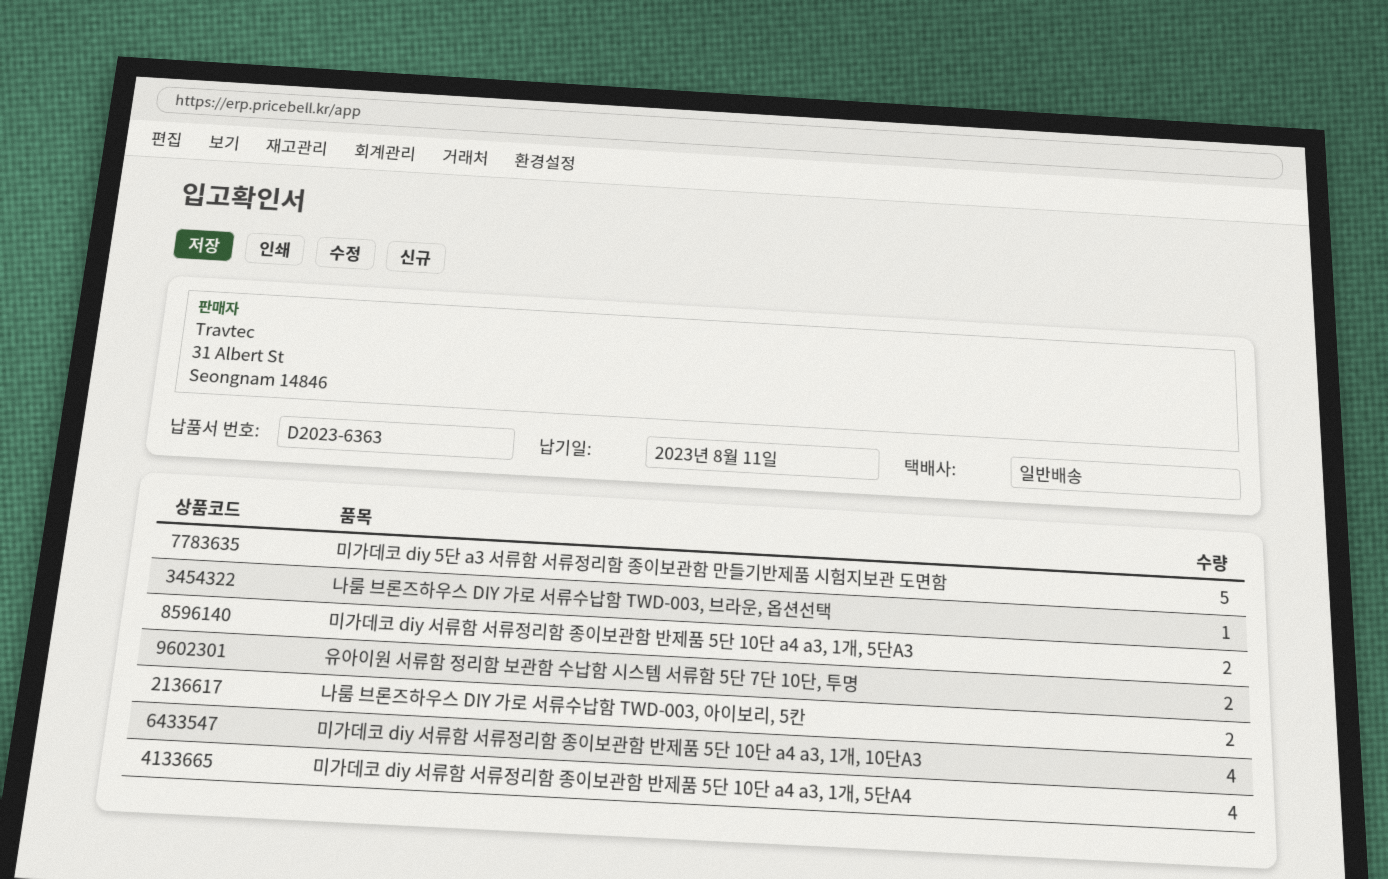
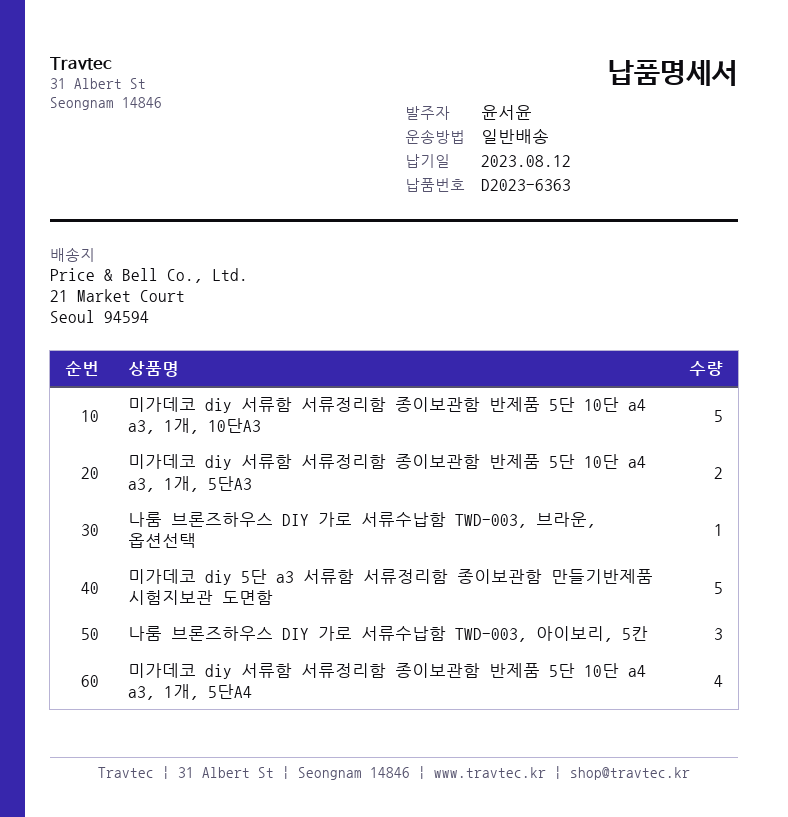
delivery date: 2023-08-11 -> 2023-08-12
유아이원 서류함 정리함 보관함 수납함 시스템 서류함 5단 7단 10단, 투명: 2 -> none
나룸 브론즈하우스 DIY 가로 서류수납함 TWD-003, 아이보리, 5칸: 2 -> 3
미가데코 diy 서류함 서류정리함 종이보관함 반제품 5단 10단 a4 a3, 1개, 10단A3: 4 -> 5

